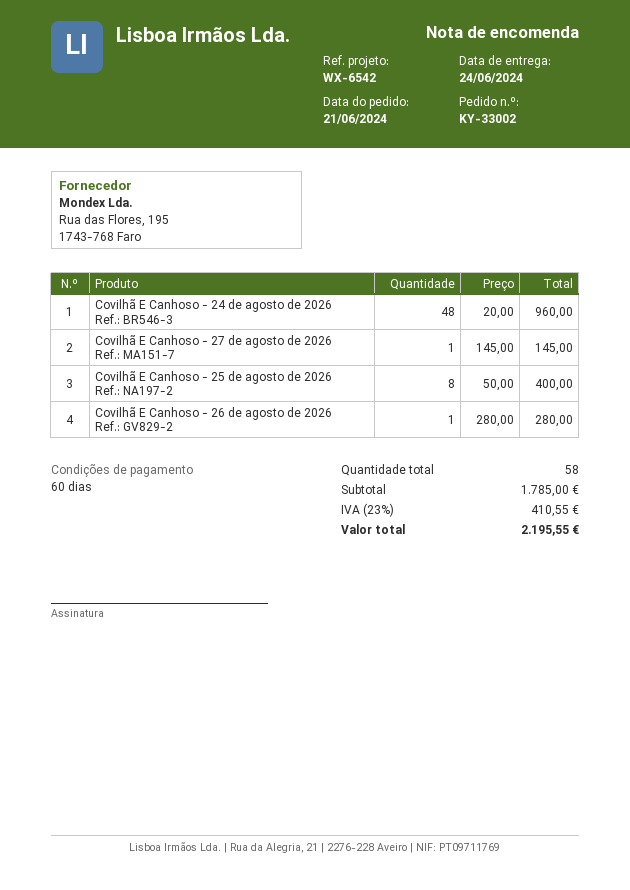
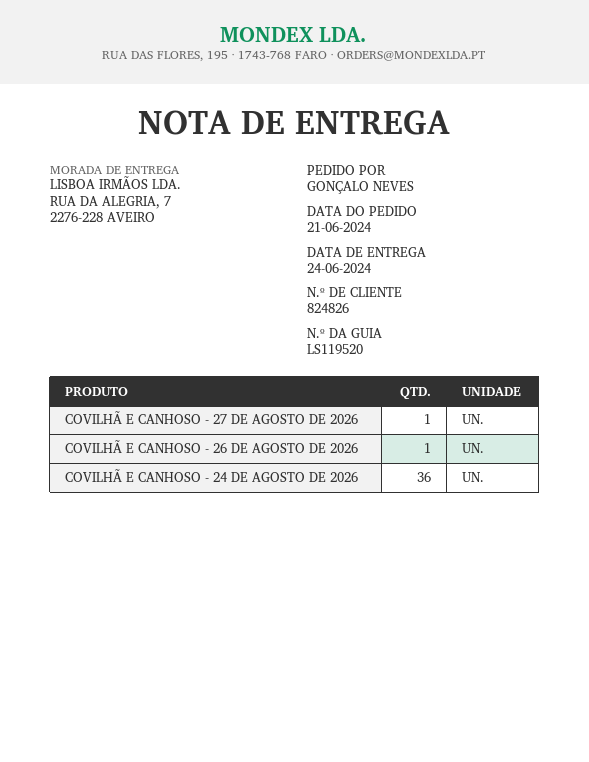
Covilhã E Canhoso - 24 de agosto de 2026: 48 -> 36
Covilhã E Canhoso - 25 de agosto de 2026: 8 -> none

